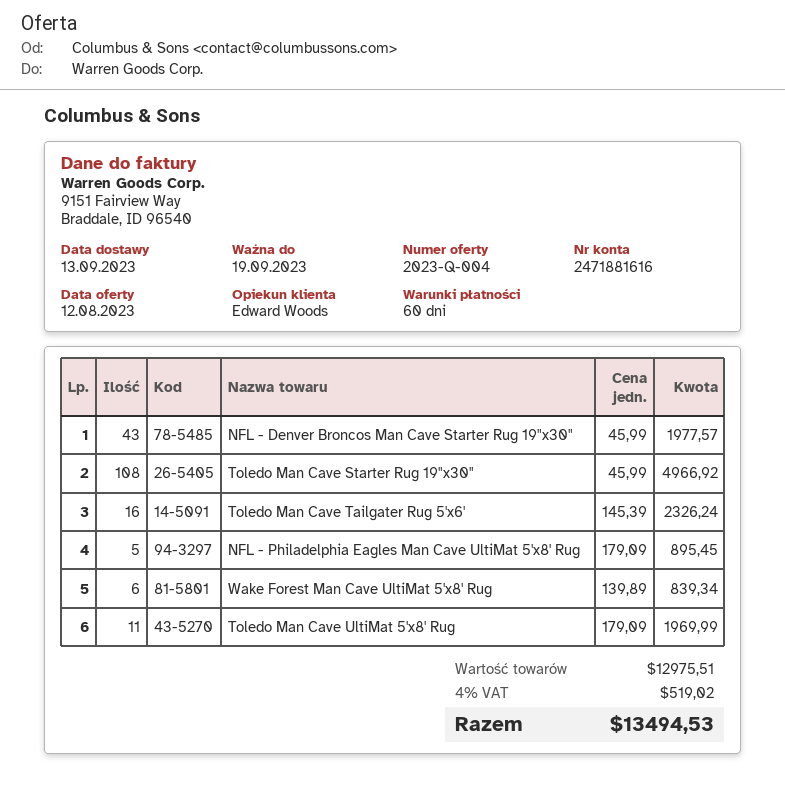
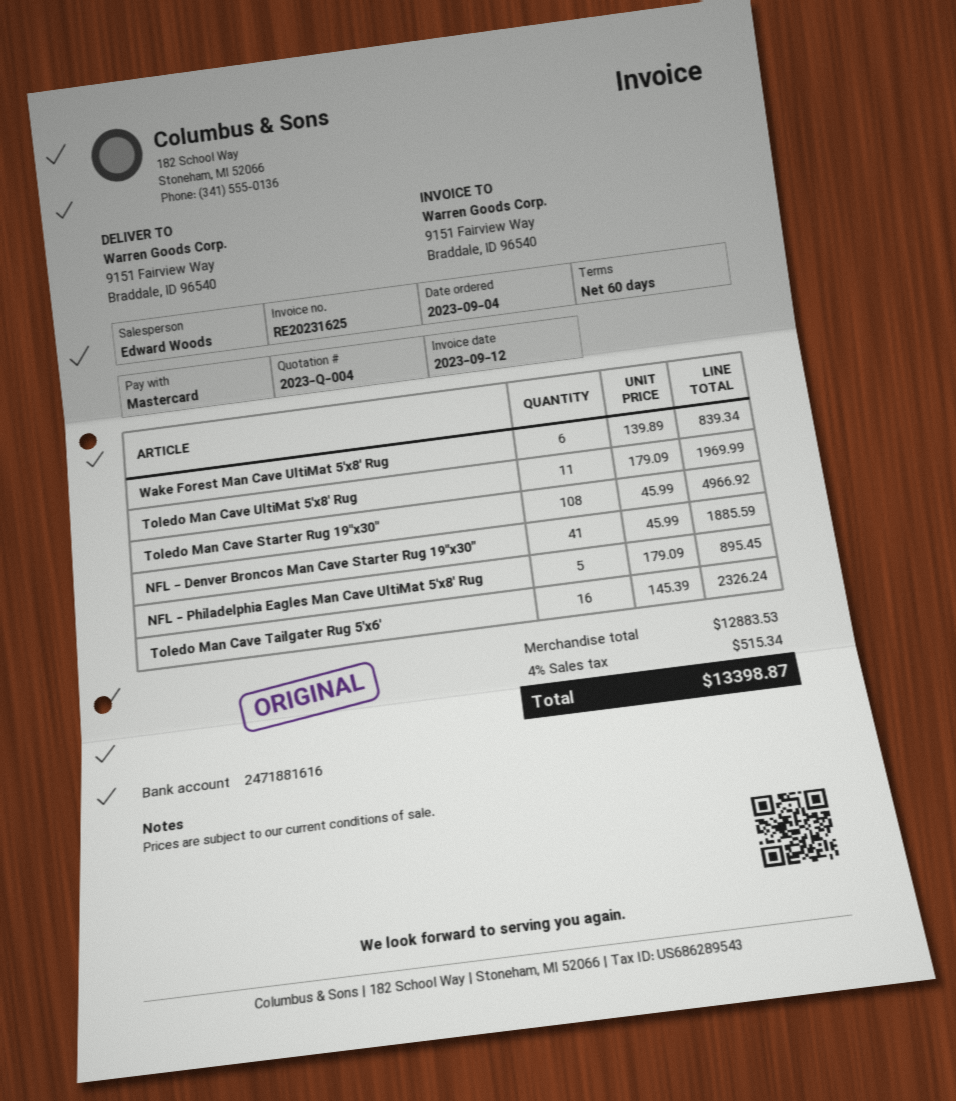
NFL - Denver Broncos Man Cave Starter Rug 19"x30": 43 x 45.99 = 1977.57 -> 41 x 45.99 = 1885.59
subtotal: 12975.51 -> 12883.53
tax: 4% = 519.02 -> 4% = 515.34
total: 13494.53 -> 13398.87

